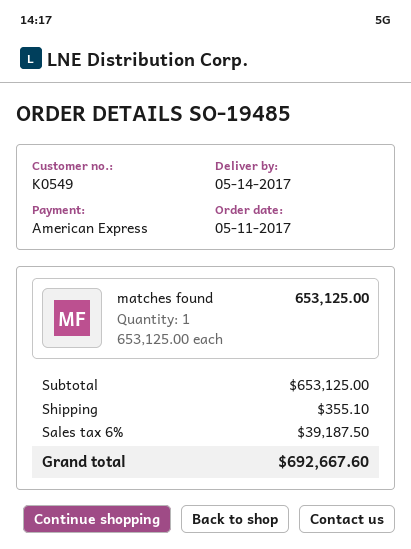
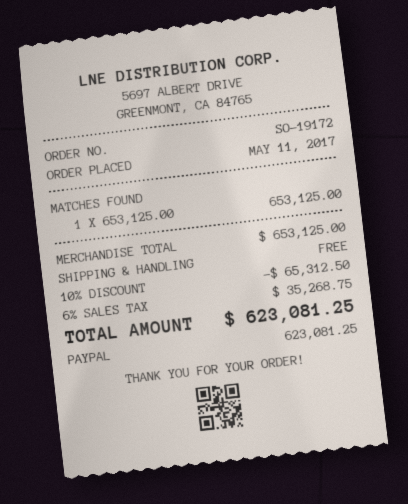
order number: SO-19485 -> SO-19172
payment method: American Express -> PayPal
discount: none -> 10% = 65312.50
shipping: 355.10 -> 0.00
tax: 6% = 39187.50 -> 6% = 35268.75
total: 692667.60 -> 623081.25

